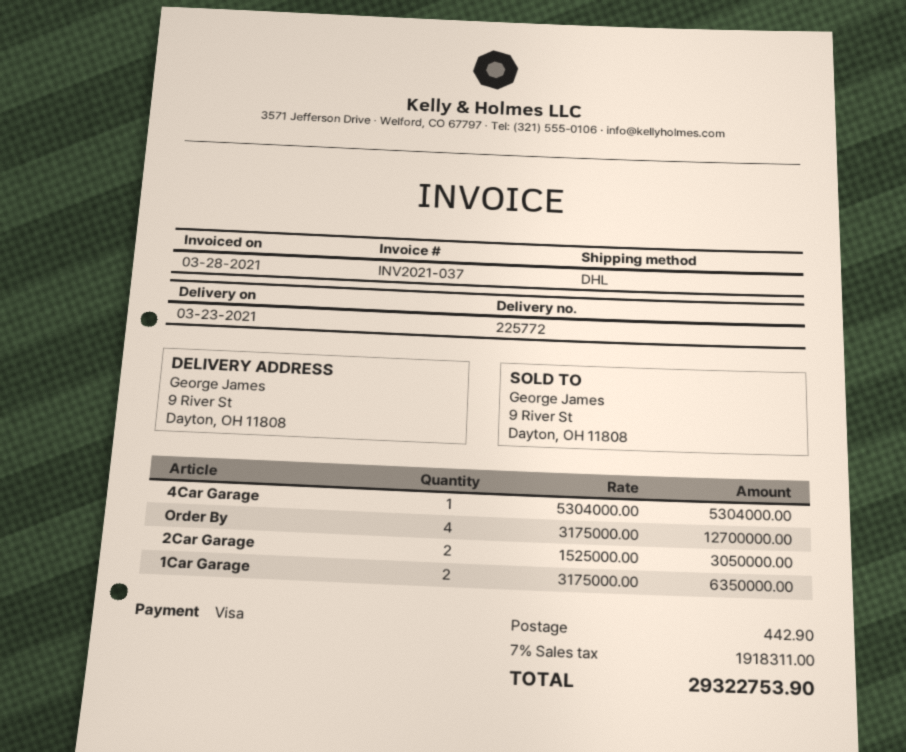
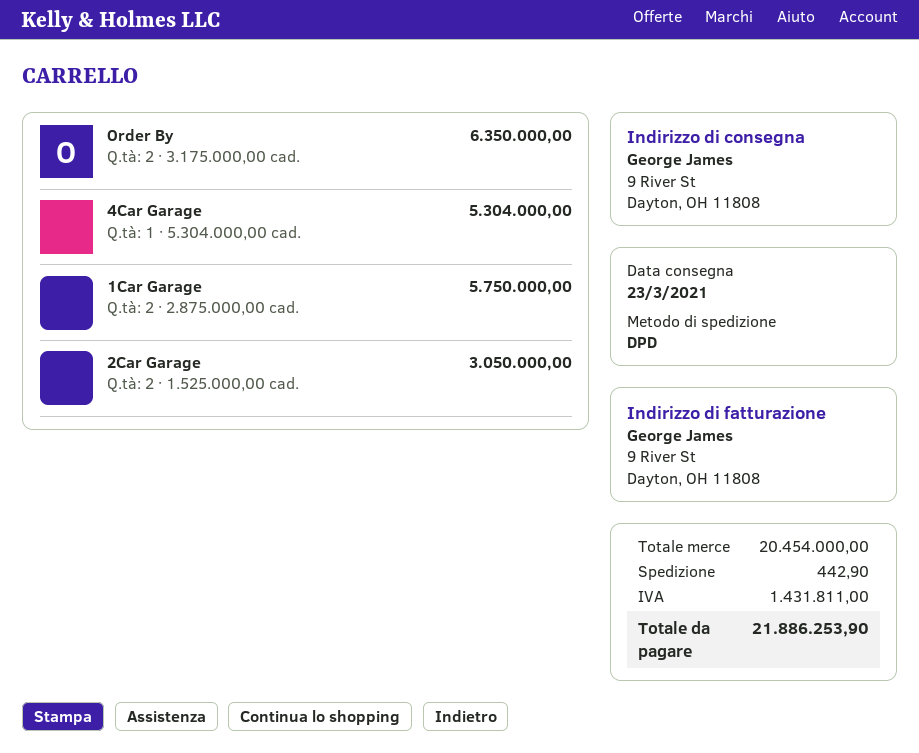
shipping method: DHL -> DPD
Order By: 4 x 3175000.00 = 12700000.00 -> 2 x 3175000.00 = 6350000.00
1Car Garage: 2 x 3175000.00 = 6350000.00 -> 2 x 2875000.00 = 5750000.00
tax: 1918311.00 -> 1431811.00
total: 29322753.90 -> 21886253.90

